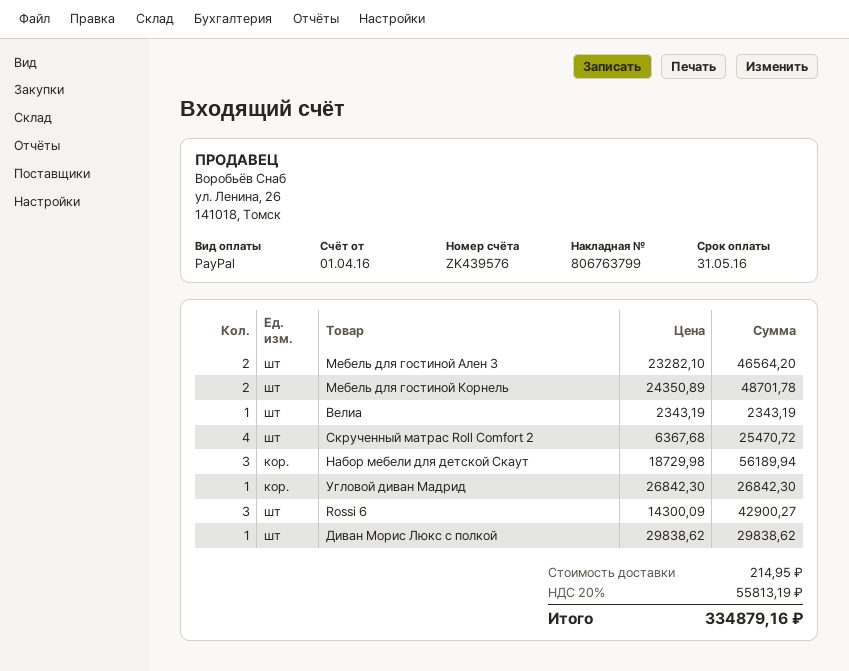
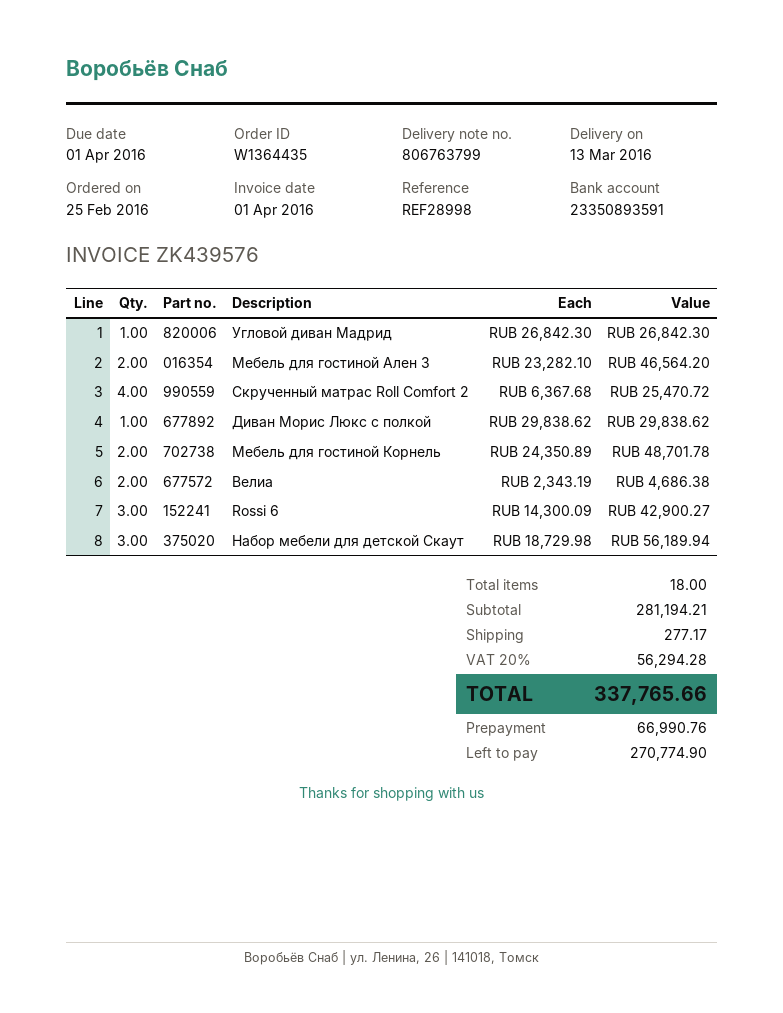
due date: 2016-05-31 -> 2016-04-01
Велиа: 1 x 2343.19 = 2343.19 -> 2 x 2343.19 = 4686.38
shipping: 214.95 -> 277.17
tax: 20% = 55813.19 -> 20% = 56294.28
total: 334879.16 -> 337765.66

